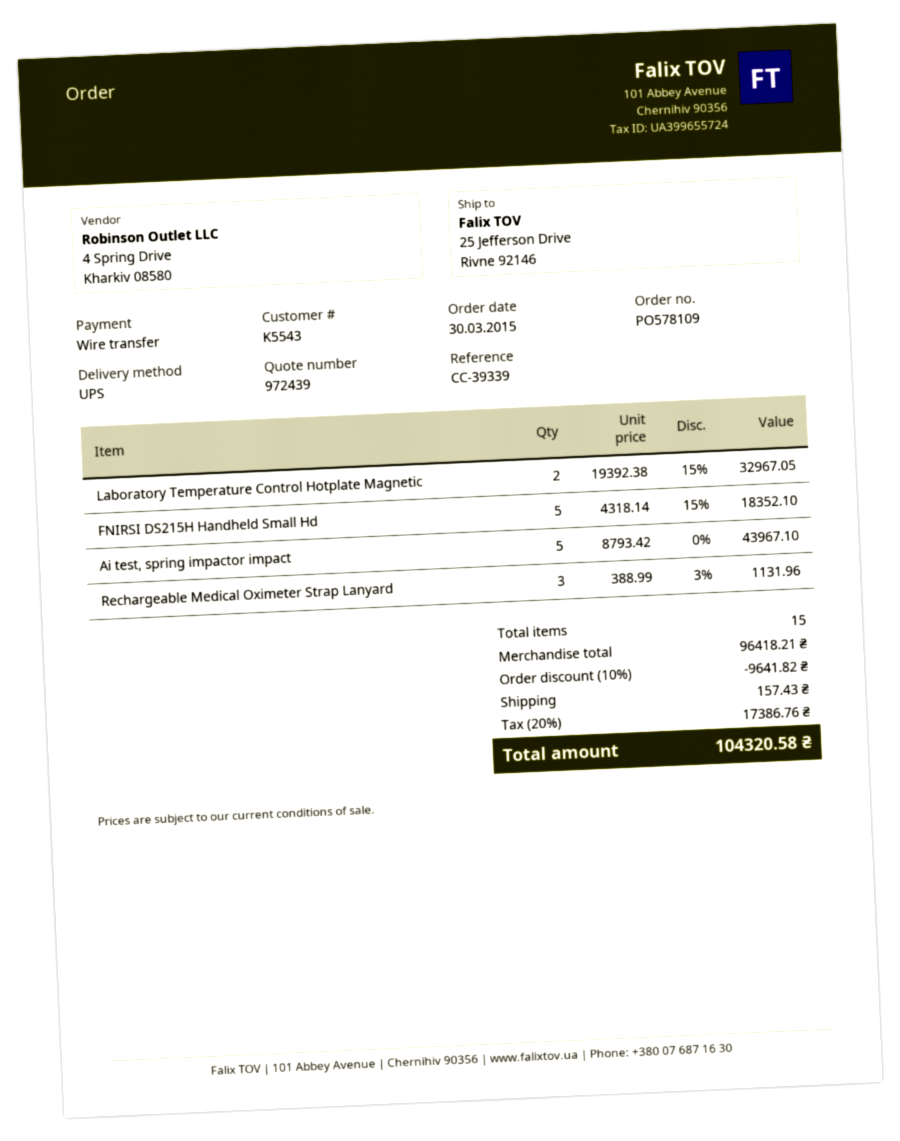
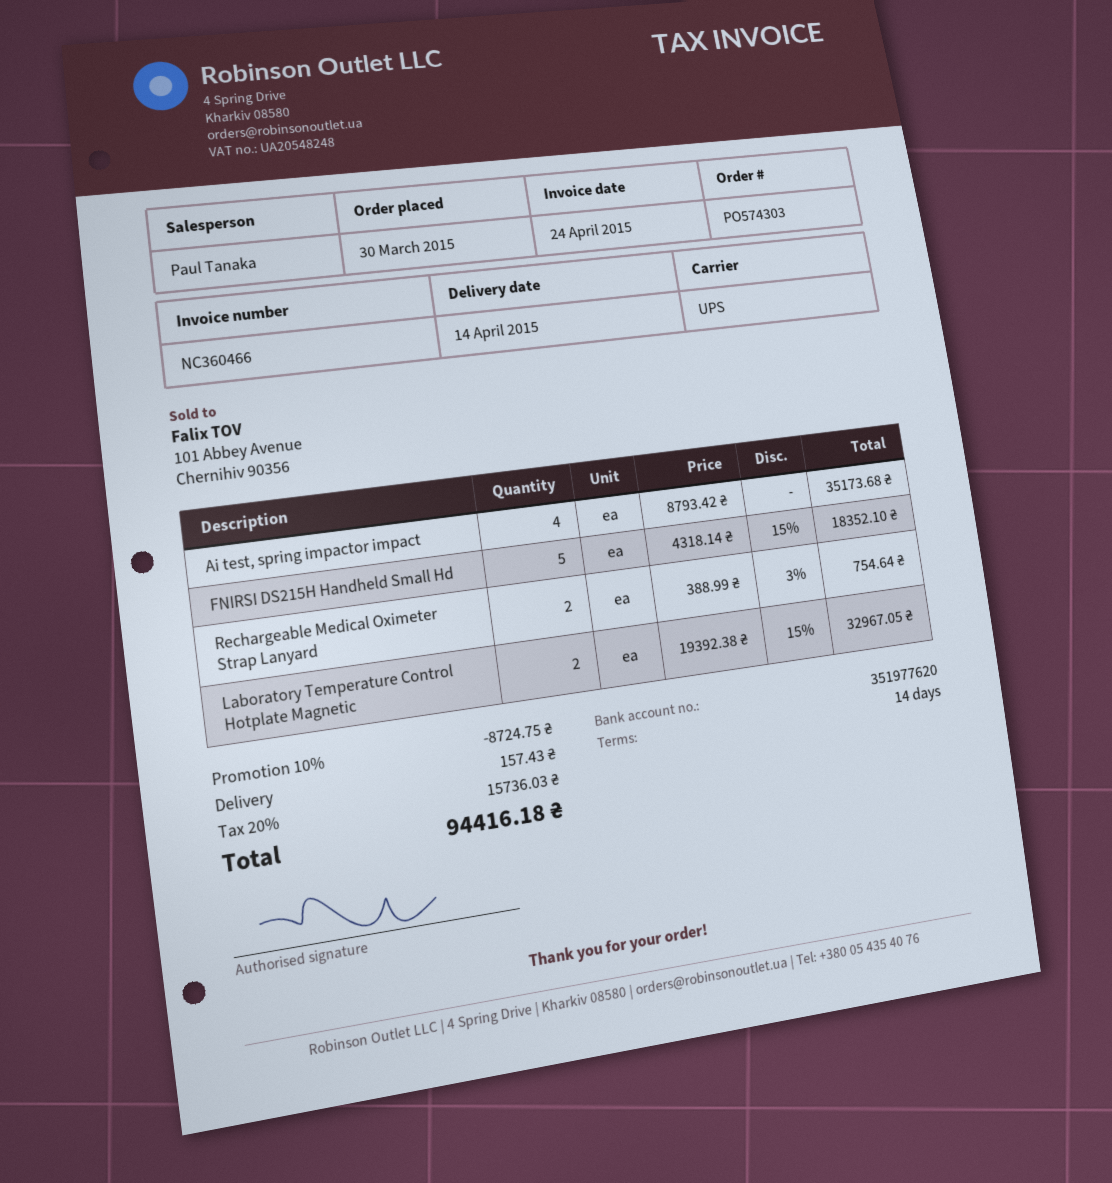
order number: PO578109 -> PO574303
Ai test, spring impactor impact: 5 x 8793.42 = 43967.10 -> 4 x 8793.42 = 35173.68
Rechargeable Medical Oximeter Strap Lanyard: 3 x 388.99 - 3% = 1131.96 -> 2 x 388.99 - 3% = 754.64
discount: 10% = 9641.82 -> 10% = 8724.75
tax: 20% = 17386.76 -> 20% = 15736.03
total: 104320.58 -> 94416.18

